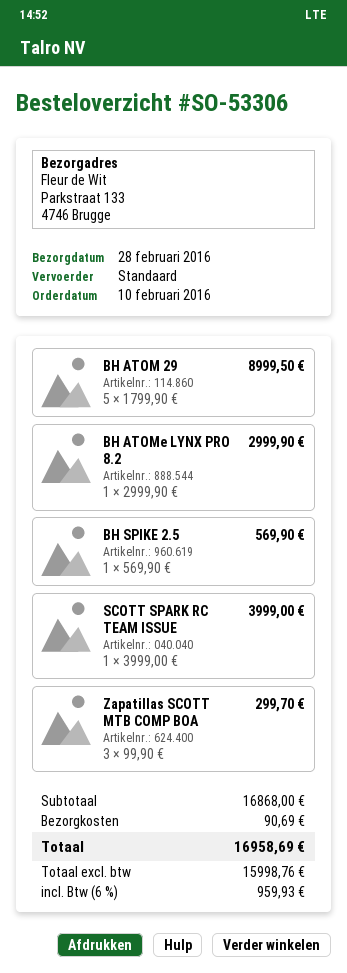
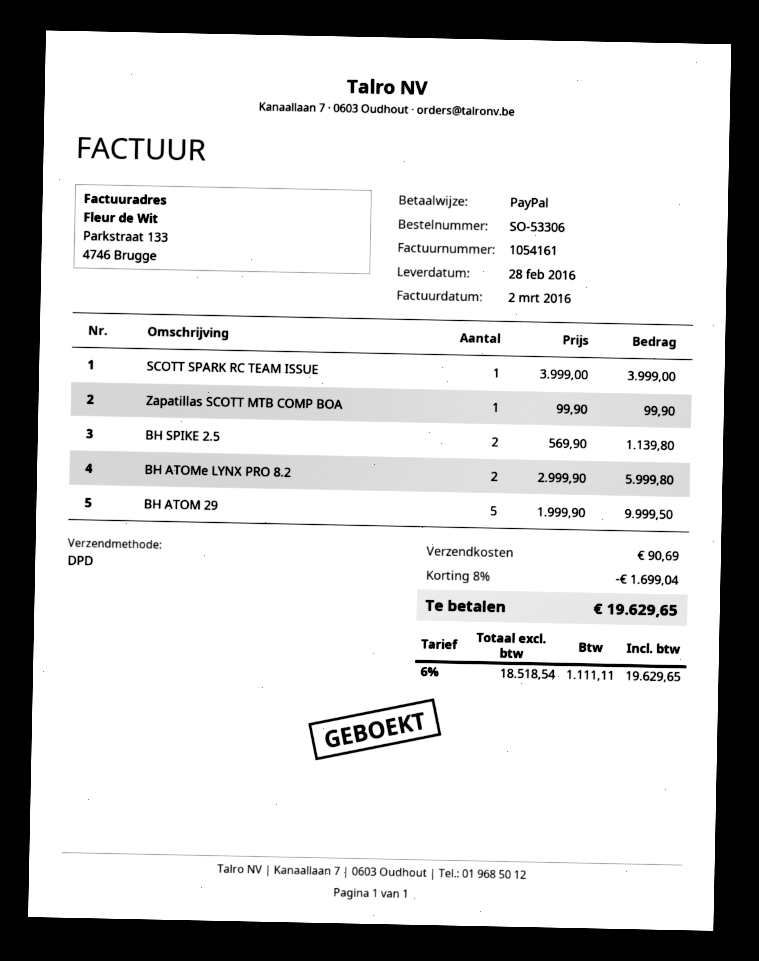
shipping method: standard -> DPD
BH ATOM 29: 5 x 1799.90 = 8999.50 -> 5 x 1999.90 = 9999.50
BH ATOMe LYNX PRO 8.2: 1 x 2999.90 = 2999.90 -> 2 x 2999.90 = 5999.80
BH SPIKE 2.5: 1 x 569.90 = 569.90 -> 2 x 569.90 = 1139.80
Zapatillas SCOTT MTB COMP BOA: 3 x 99.90 = 299.70 -> 1 x 99.90 = 99.90
discount: none -> 8% = 1699.04
net: 15998.76 -> 18518.54
tax: 6% = 959.93 -> 6% = 1111.11
total: 16958.69 -> 19629.65

